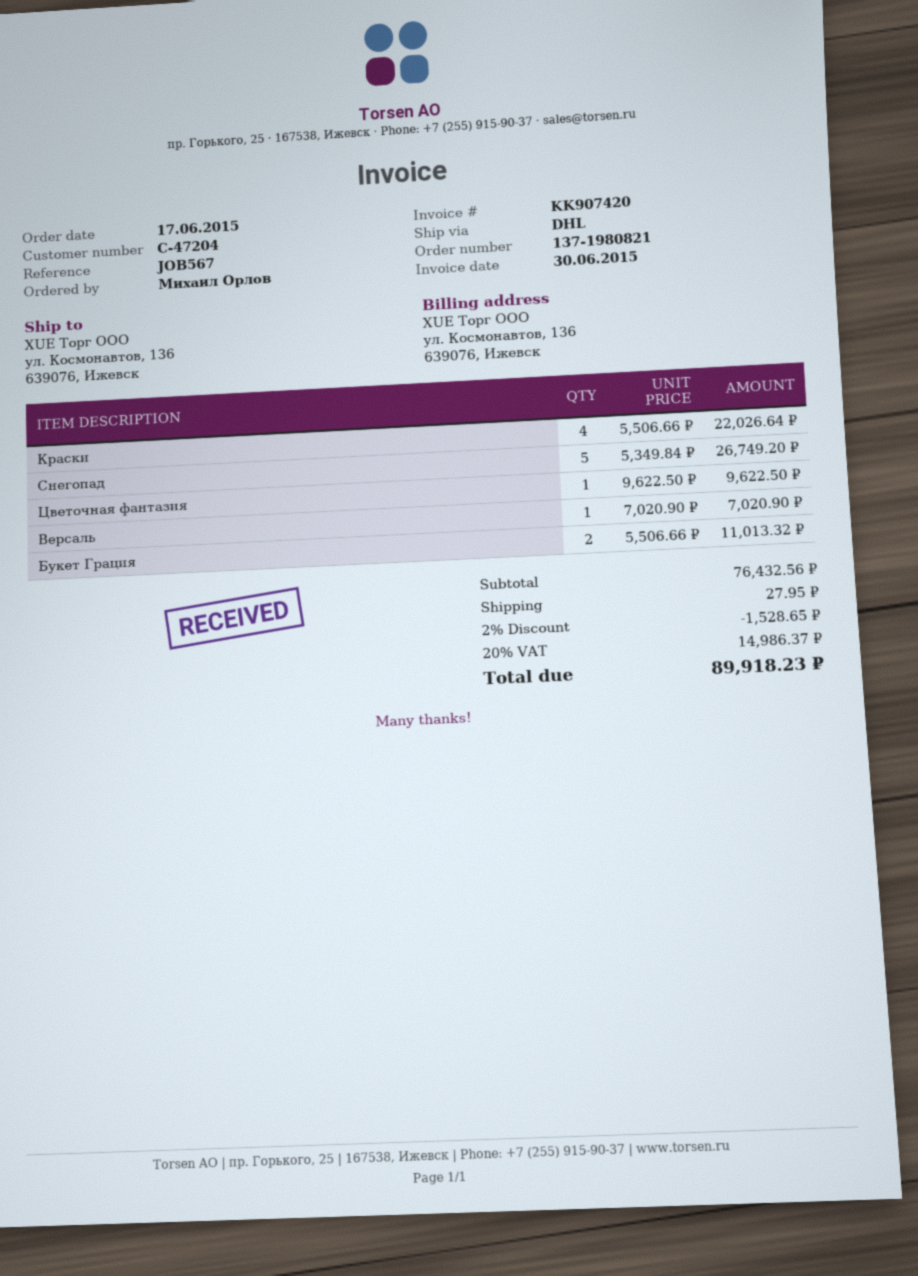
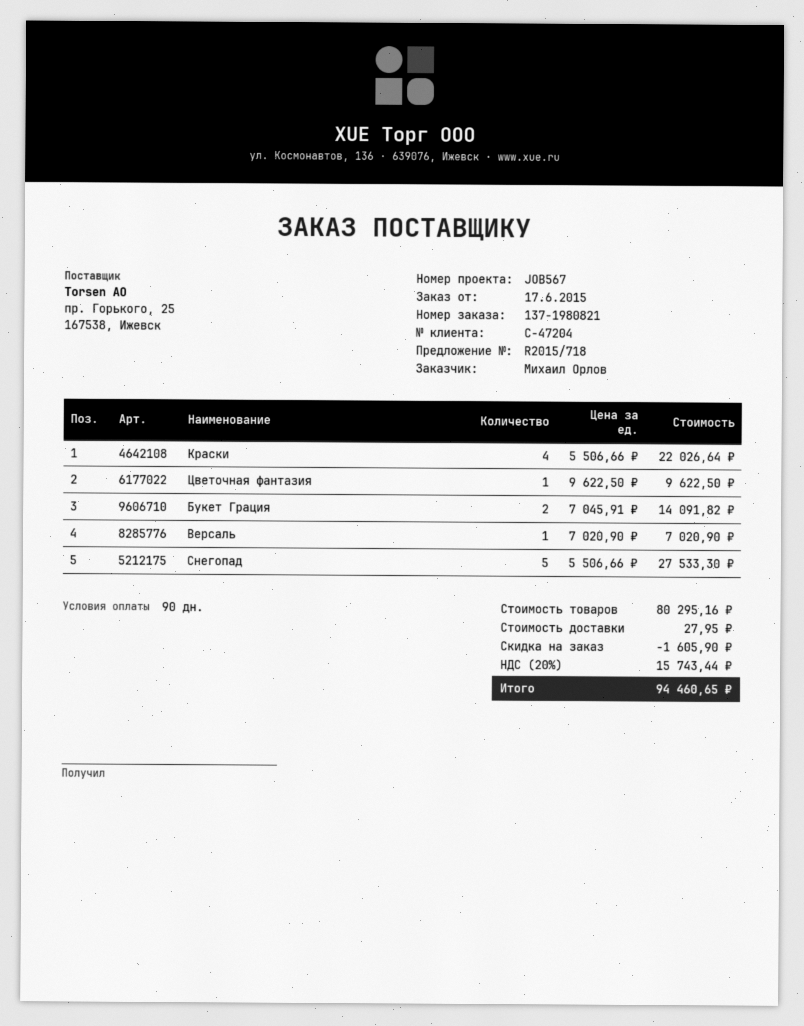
Снегопад: 5 x 5349.84 = 26749.20 -> 5 x 5506.66 = 27533.30
Букет Грация: 2 x 5506.66 = 11013.32 -> 2 x 7045.91 = 14091.82
subtotal: 76432.56 -> 80295.16
discount: 1528.65 -> 1605.90
tax: 20% = 14986.37 -> 20% = 15743.44
total: 89918.23 -> 94460.65

